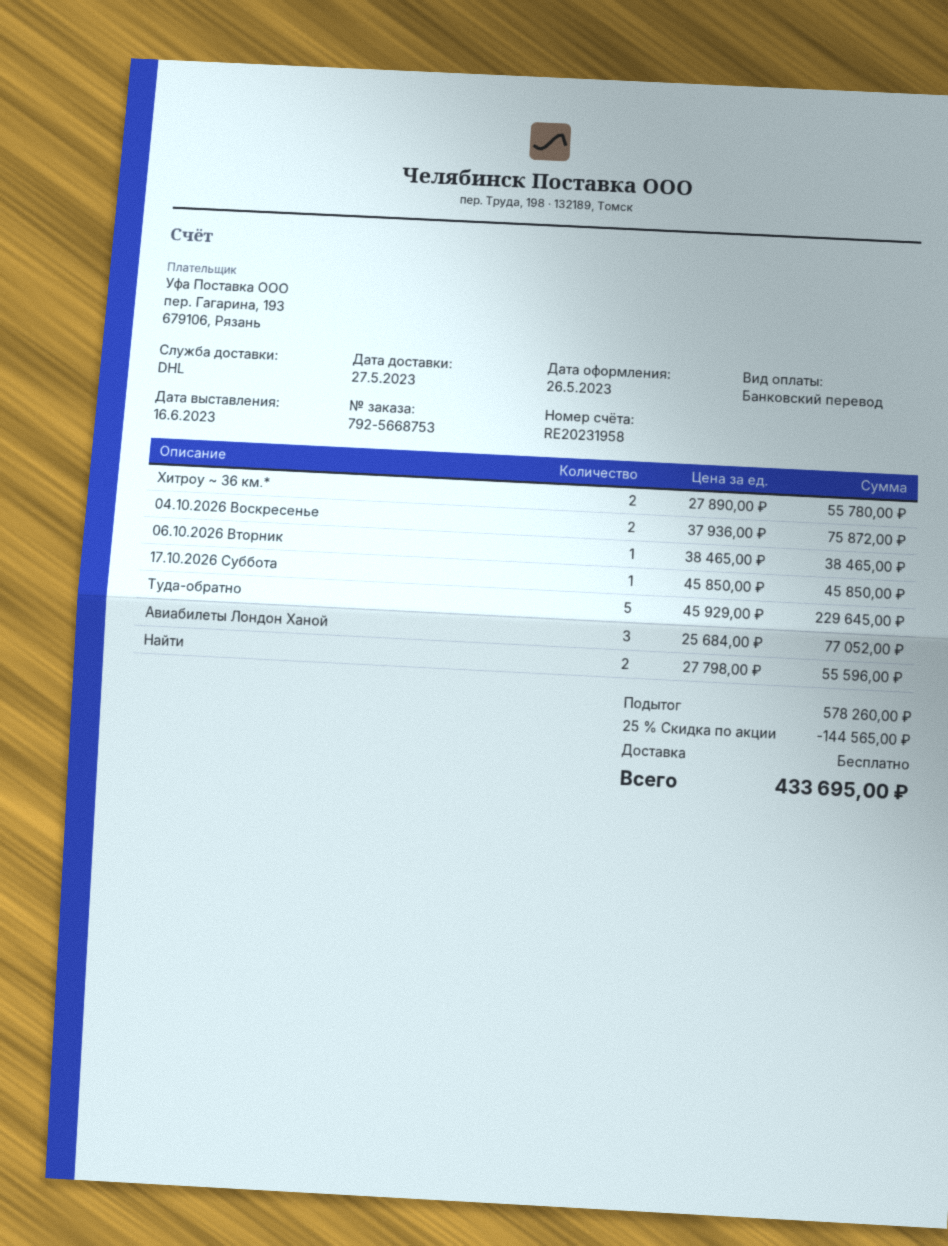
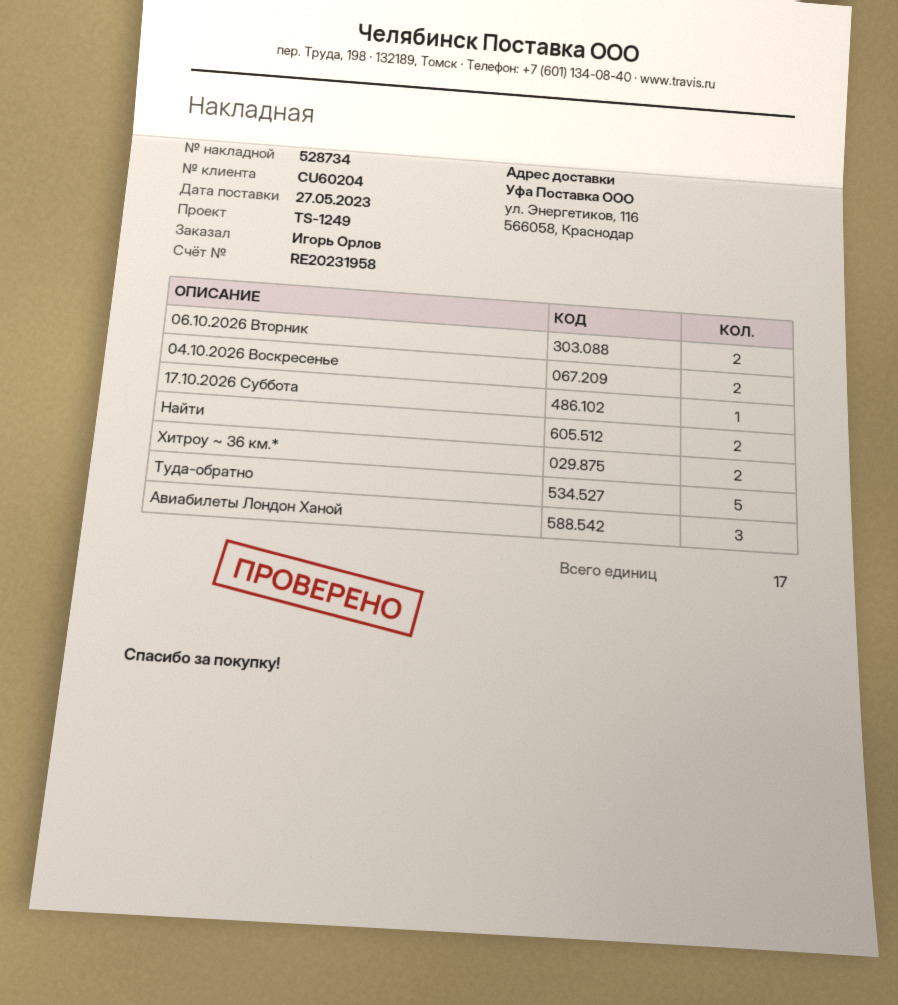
06.10.2026 Вторник: 1 -> 2

